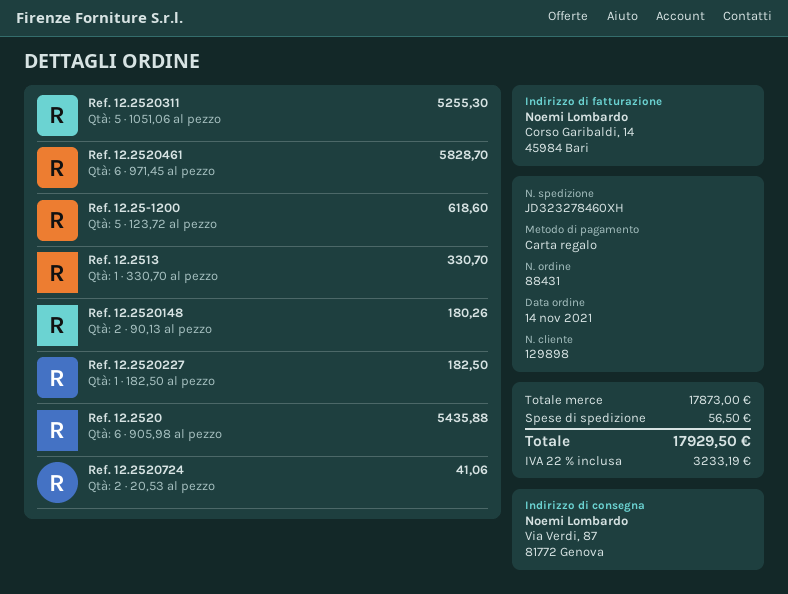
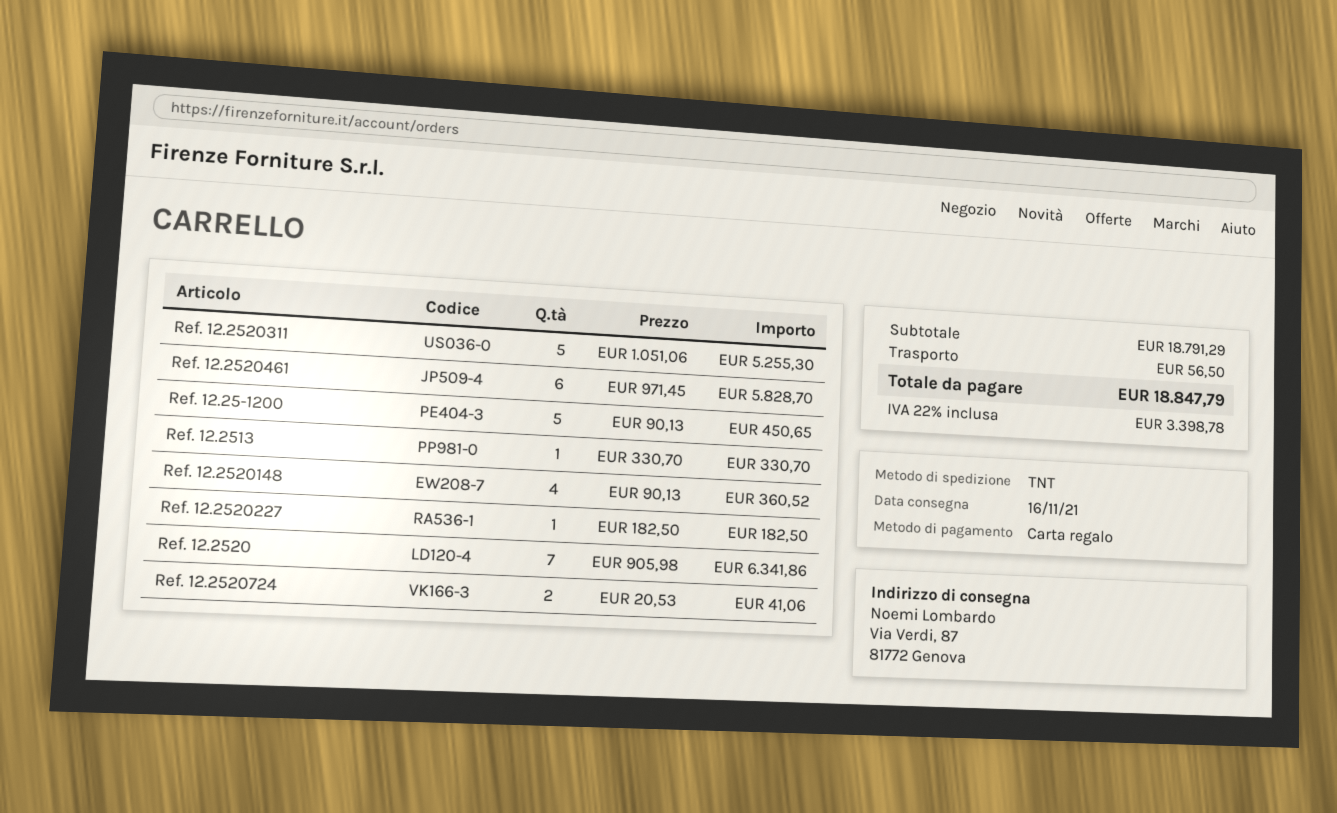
Ref. 12.25-1200: 5 x 123.72 = 618.60 -> 5 x 90.13 = 450.65
Ref. 12.2520148: 2 x 90.13 = 180.26 -> 4 x 90.13 = 360.52
Ref. 12.2520: 6 x 905.98 = 5435.88 -> 7 x 905.98 = 6341.86
subtotal: 17873.00 -> 18791.29
tax: 22% = 3233.19 -> 22% = 3398.78
total: 17929.50 -> 18847.79

